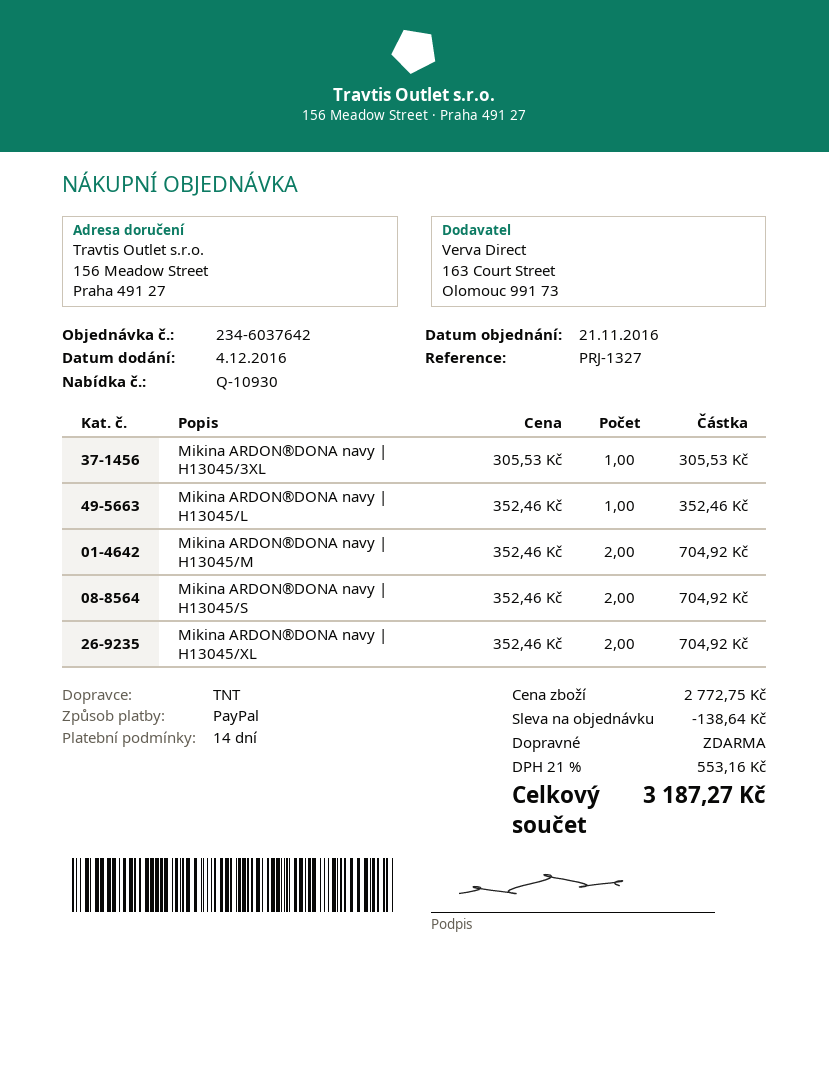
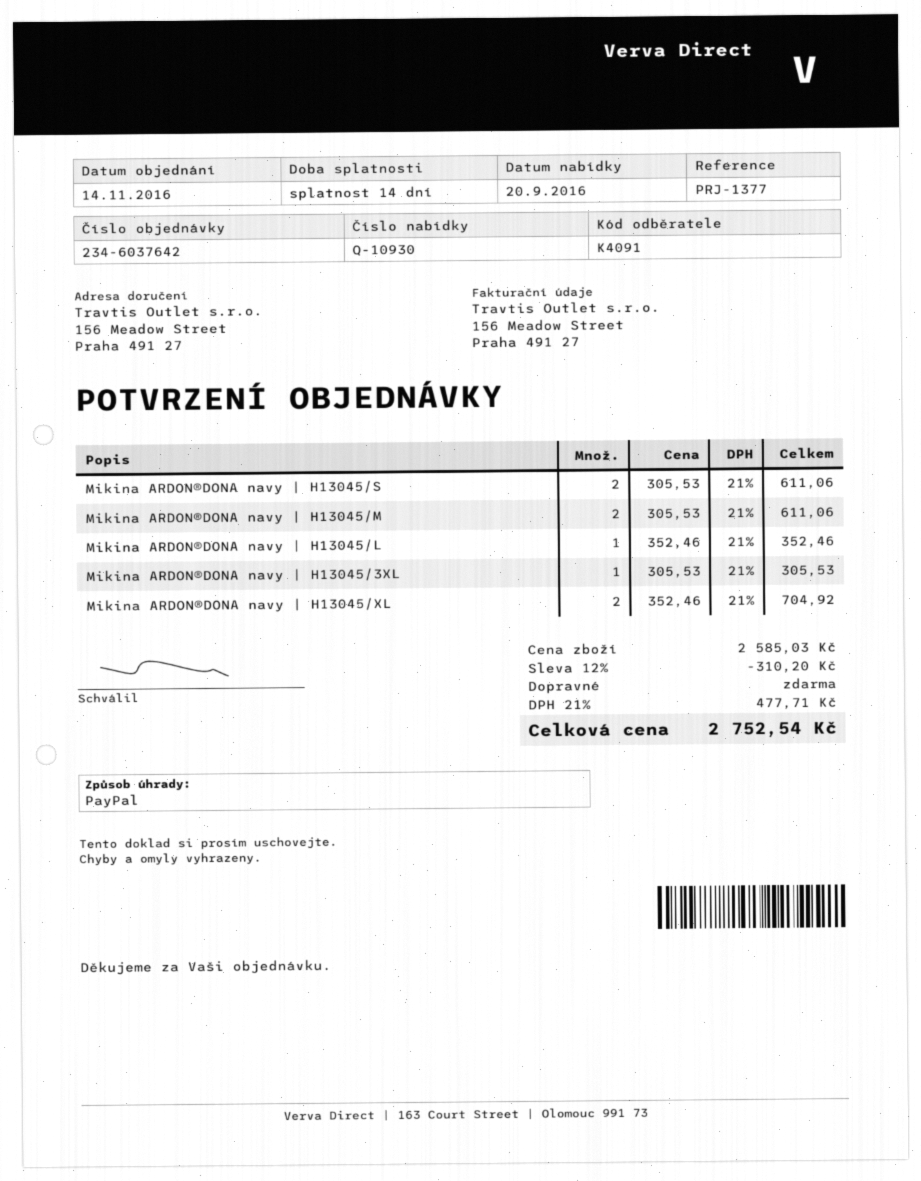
order date: 2016-11-21 -> 2016-11-14
reference: PRJ-1327 -> PRJ-1377
Mikina ARDON®DONA navy | H13045/M: 2 x 352.46 = 704.92 -> 2 x 305.53 = 611.06
Mikina ARDON®DONA navy | H13045/S: 2 x 352.46 = 704.92 -> 2 x 305.53 = 611.06
subtotal: 2772.75 -> 2585.03
discount: 138.64 -> 310.20
tax: 21% = 553.16 -> 21% = 477.71
total: 3187.27 -> 2752.54

